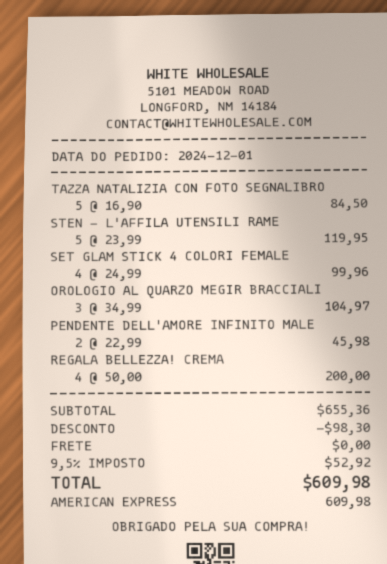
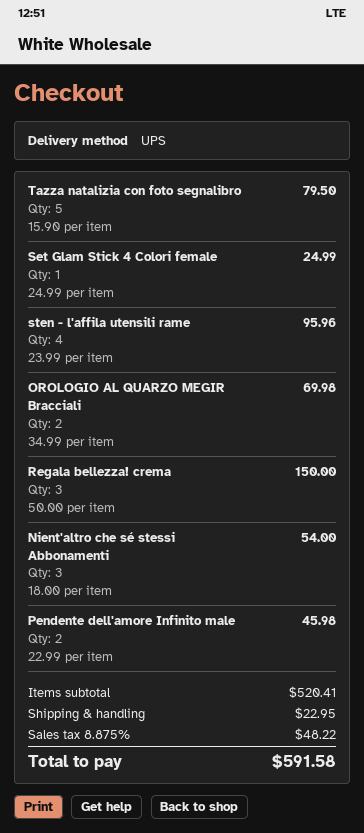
TAZZA NATALIZIA CON FOTO SEGNALIBRO: 5 x 16.90 = 84.50 -> 5 x 15.90 = 79.50
STEN - L'AFFILA UTENSILI RAME: 5 x 23.99 = 119.95 -> 4 x 23.99 = 95.96
SET GLAM STICK 4 COLORI FEMALE: 4 x 24.99 = 99.96 -> 1 x 24.99 = 24.99
OROLOGIO AL QUARZO MEGIR BRACCIALI: 3 x 34.99 = 104.97 -> 2 x 34.99 = 69.98
REGALA BELLEZZA! CREMA: 4 x 50.00 = 200.00 -> 3 x 50.00 = 150.00
Nient'altro che sé stessi Abbonamenti: none -> 3 x 18.00 = 54.00
subtotal: 655.36 -> 520.41
discount: 98.30 -> none
shipping: 0.00 -> 22.95
tax: 9.5% = 52.92 -> 8.875% = 48.22
total: 609.98 -> 591.58

